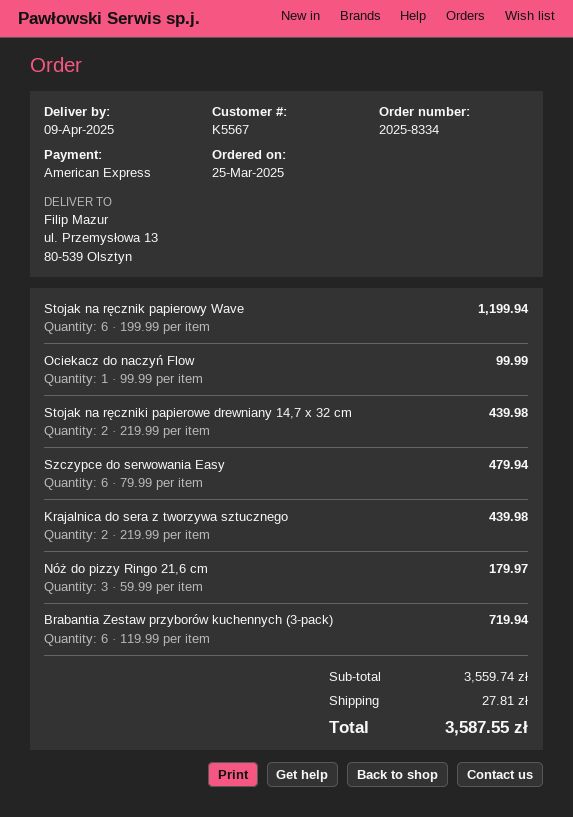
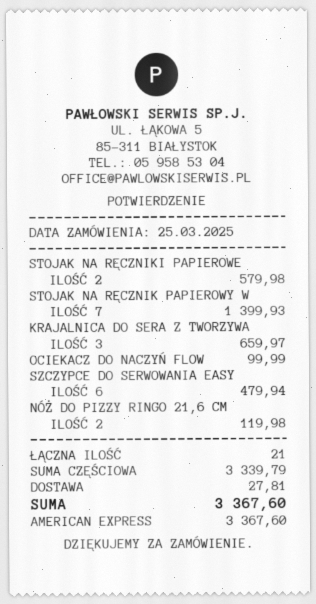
Stojak na ręcznik papierowy Wave: 6 for 1199.94 -> 7 for 1399.93
Stojak na ręczniki papierowe drewniany 14,7 x 32 cm: 2 for 439.98 -> 2 for 579.98
Krajalnica do sera z tworzywa sztucznego: 2 for 439.98 -> 3 for 659.97
Nóż do pizzy Ringo 21,6 cm: 3 for 179.97 -> 2 for 119.98
Brabantia Zestaw przyborów kuchennych (3-pack): 6 for 719.94 -> none
subtotal: 3559.74 -> 3339.79
total: 3587.55 -> 3367.60

